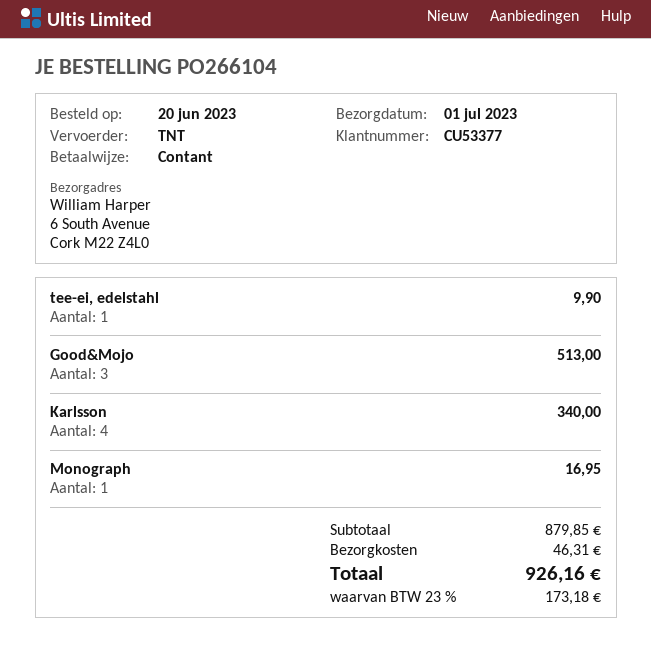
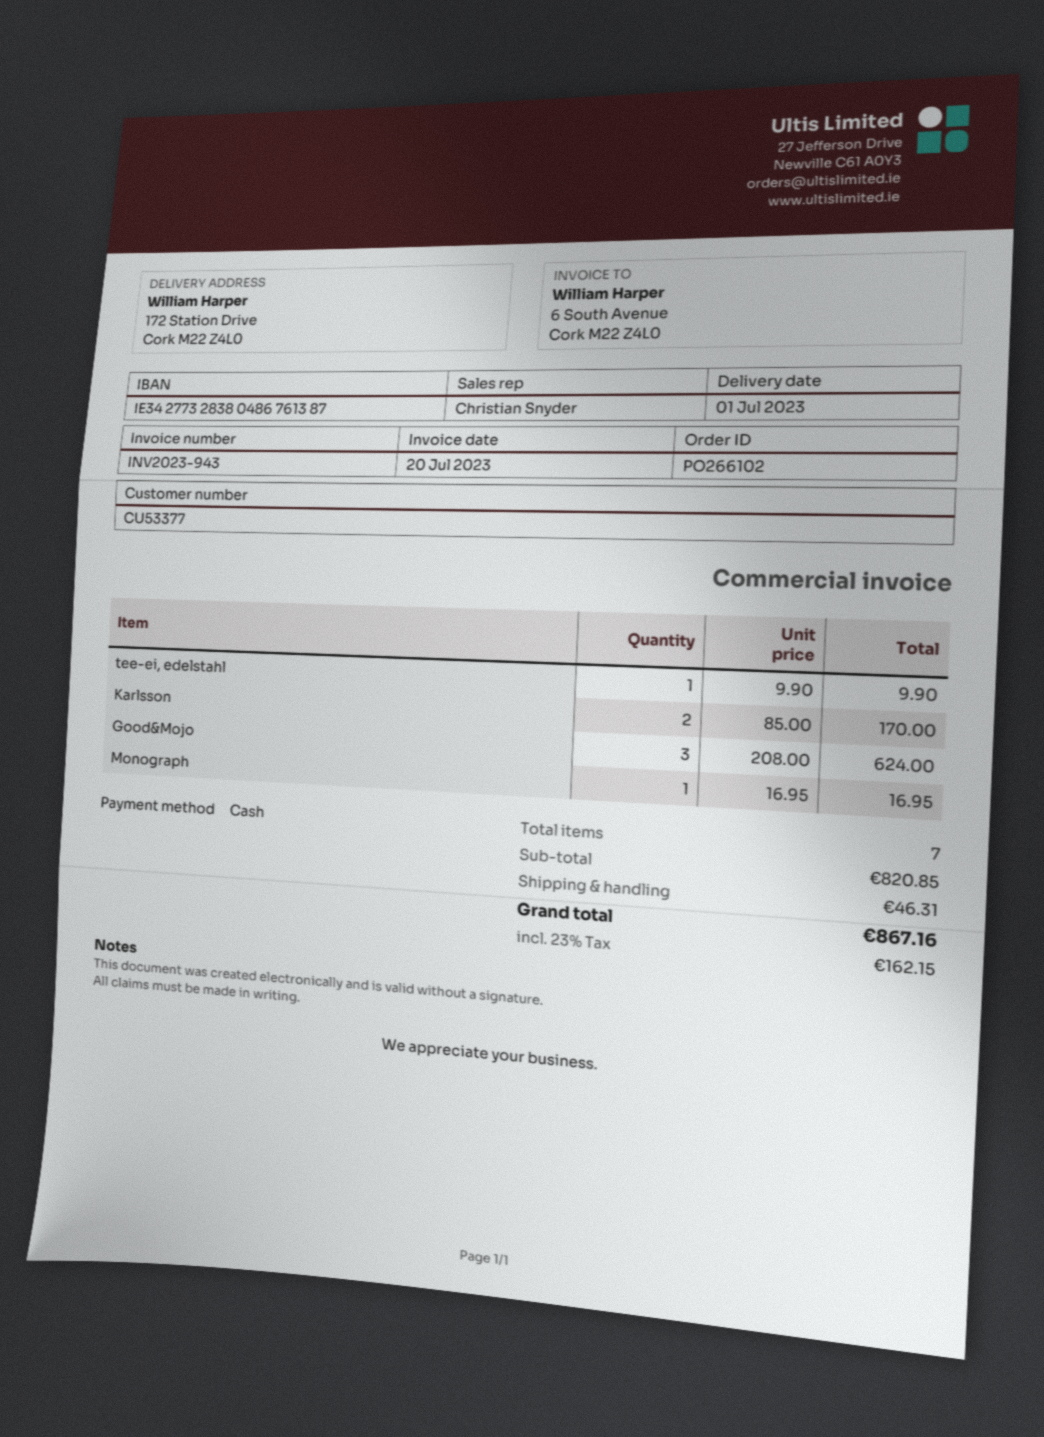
order number: PO266104 -> PO266102
ship to: 6 South Avenue, Cork M22 Z4L0 -> 172 Station Drive, Cork M22 Z4L0
Good&Mojo: 3 for 513.00 -> 3 for 624.00
Karlsson: 4 for 340.00 -> 2 for 170.00
subtotal: 879.85 -> 820.85
tax: 23% = 173.18 -> 23% = 162.15
total: 926.16 -> 867.16

